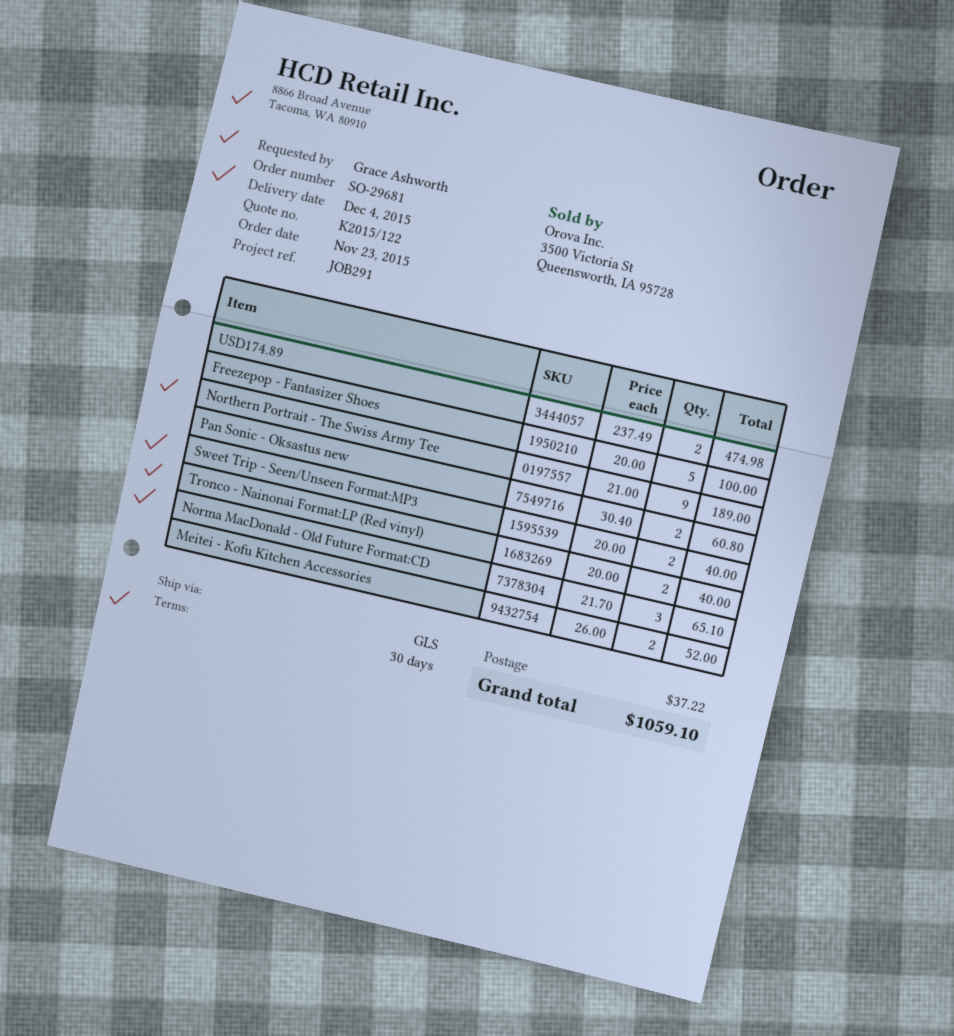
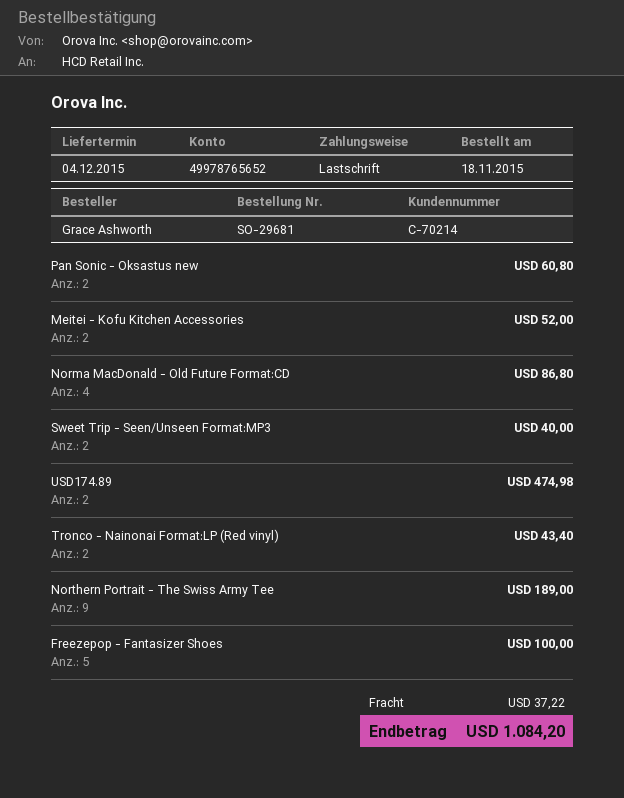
order date: 2015-11-23 -> 2015-11-18
Tronco - Nainonai Format:LP (Red vinyl): 2 for 40.00 -> 2 for 43.40
Norma MacDonald - Old Future Format:CD: 3 for 65.10 -> 4 for 86.80
total: 1059.10 -> 1084.20

